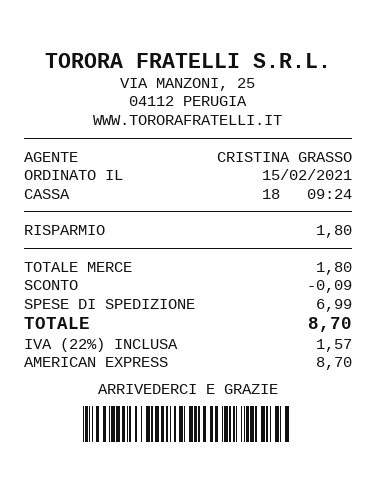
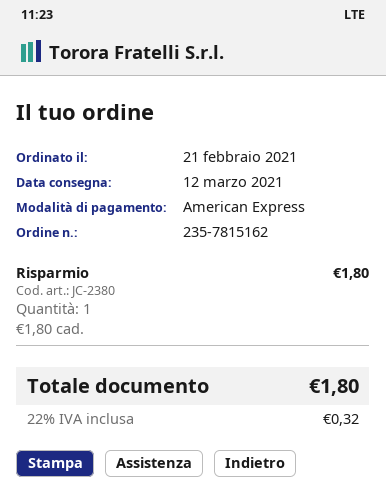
order date: 2021-02-15 -> 2021-02-21
discount: 0.09 -> none
shipping: 6.99 -> none
tax: 22% = 1.57 -> 22% = 0.32
total: 8.70 -> 1.80

